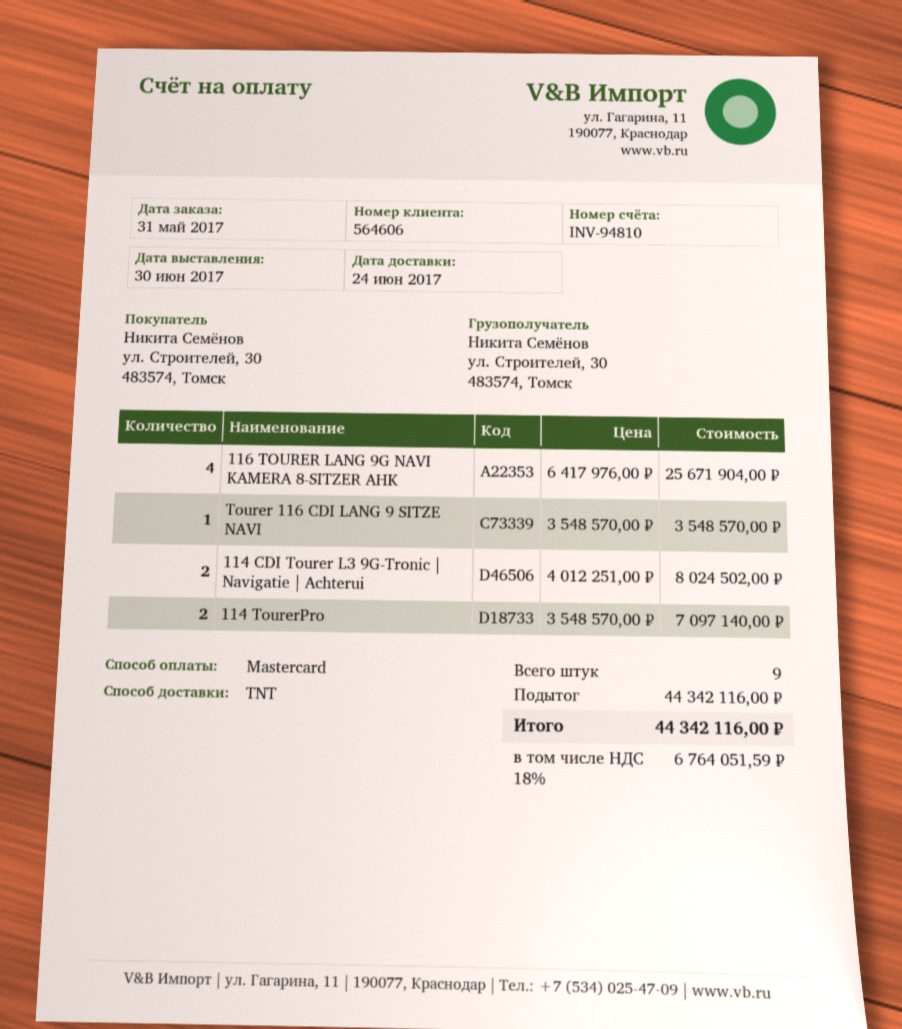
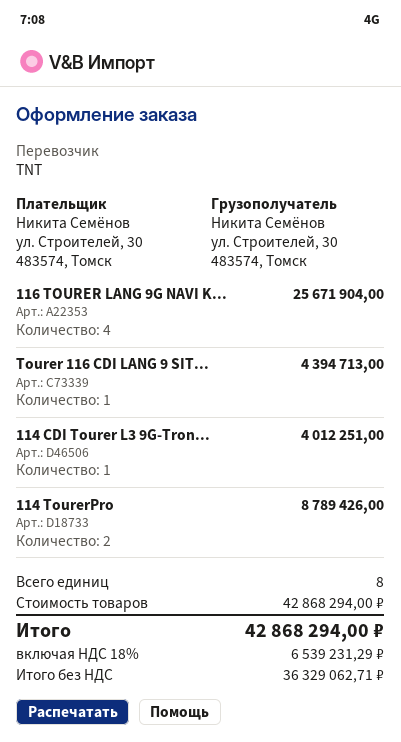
Tourer 116 CDI LANG 9 SITZE NAVI: 1 for 3548570.00 -> 1 for 4394713.00
114 CDI Tourer L3 9G-Tronic | Navigatie | Achterui: 2 for 8024502.00 -> 1 for 4012251.00
114 TourerPro: 2 for 7097140.00 -> 2 for 8789426.00
total quantity: 9 -> 8
subtotal: 44342116.00 -> 42868294.00
tax: 18% = 6764051.59 -> 18% = 6539231.29
total: 44342116.00 -> 42868294.00

